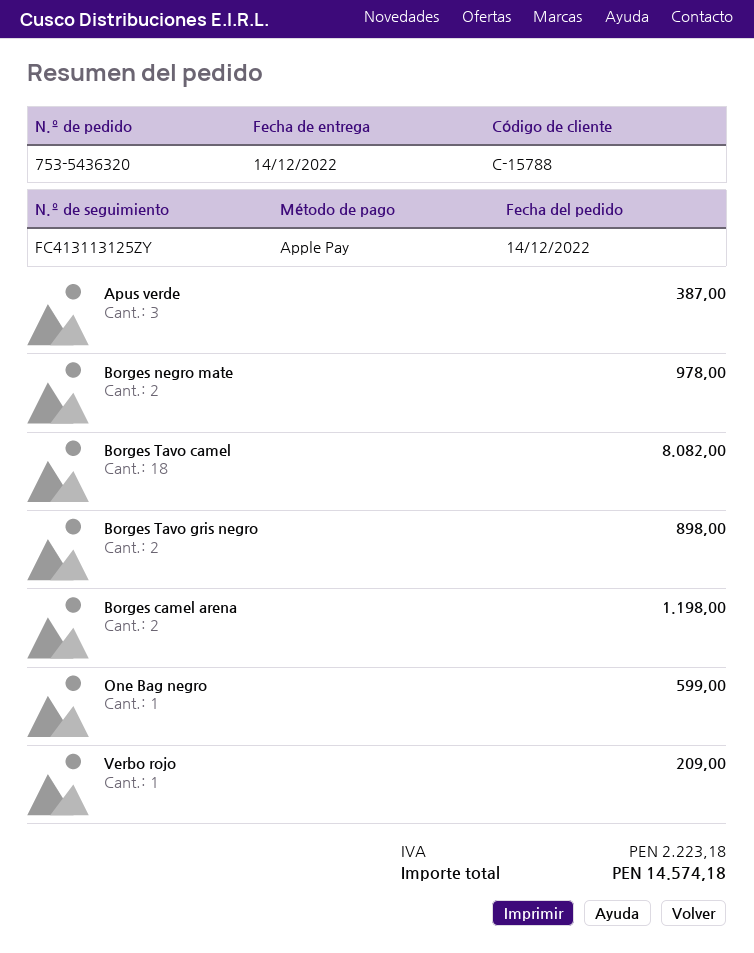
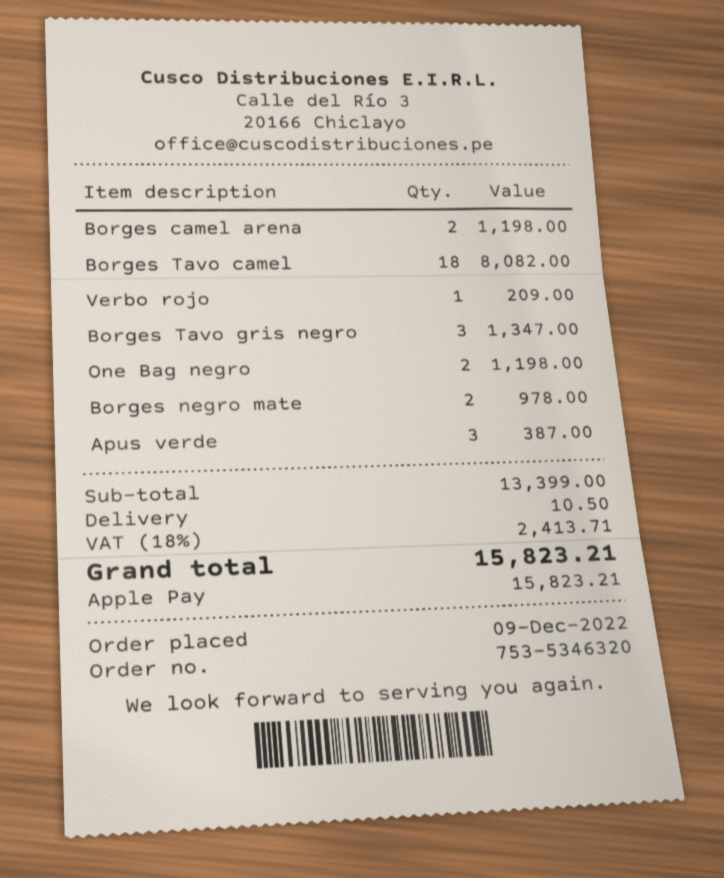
order number: 753-5436320 -> 753-5346320
order date: 2022-12-14 -> 2022-12-09
Borges Tavo gris negro: 2 for 898.00 -> 3 for 1347.00
One Bag negro: 1 for 599.00 -> 2 for 1198.00
shipping: none -> 10.50
tax: 2223.18 -> 2413.71
total: 14574.18 -> 15823.21

